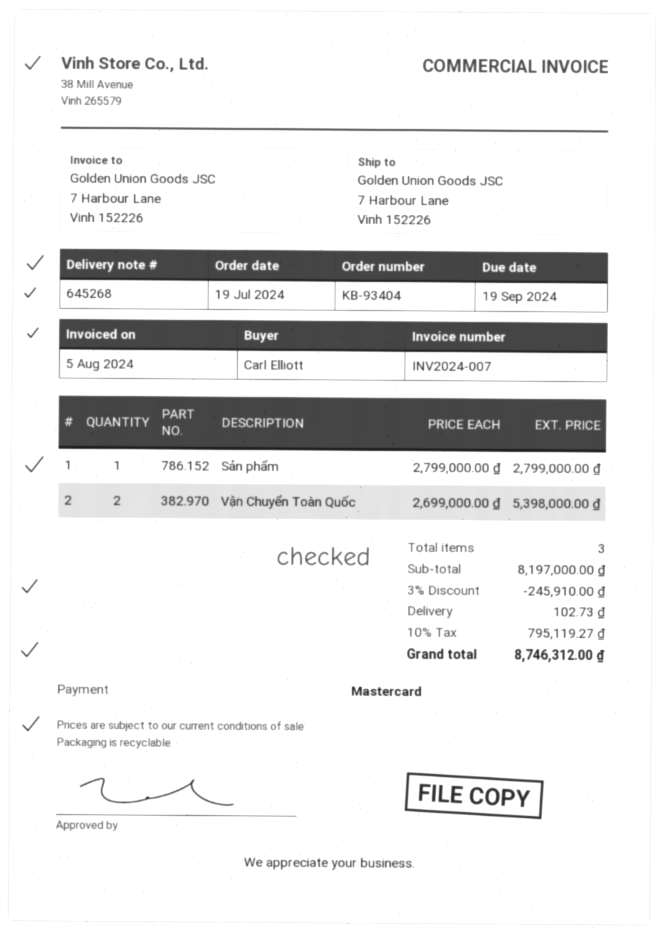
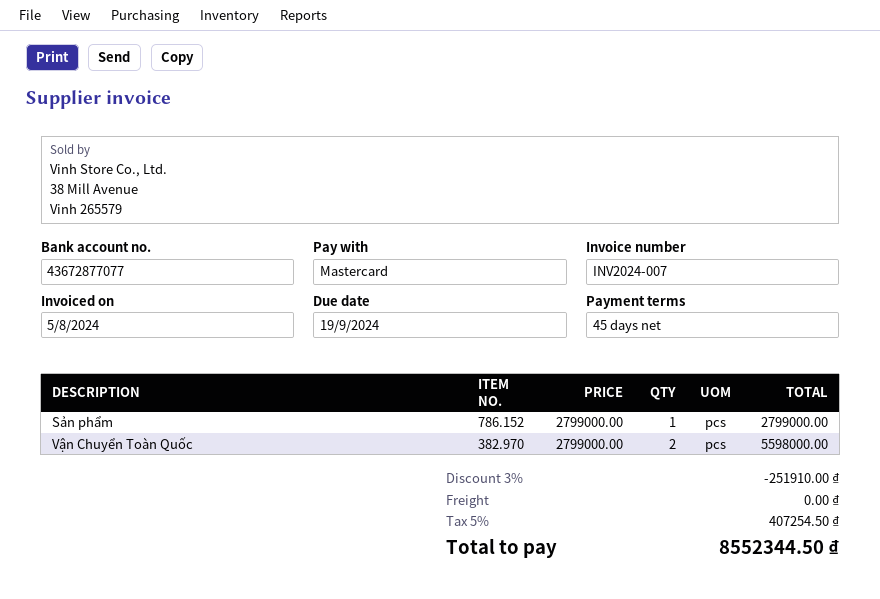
Vận Chuyển Toàn Quốc: 2 x 2699000.00 = 5398000.00 -> 2 x 2799000.00 = 5598000.00
discount: 3% = 245910.00 -> 3% = 251910.00
shipping: 102.73 -> 0.00
tax: 10% = 795119.27 -> 5% = 407254.50
total: 8746312.00 -> 8552344.50

